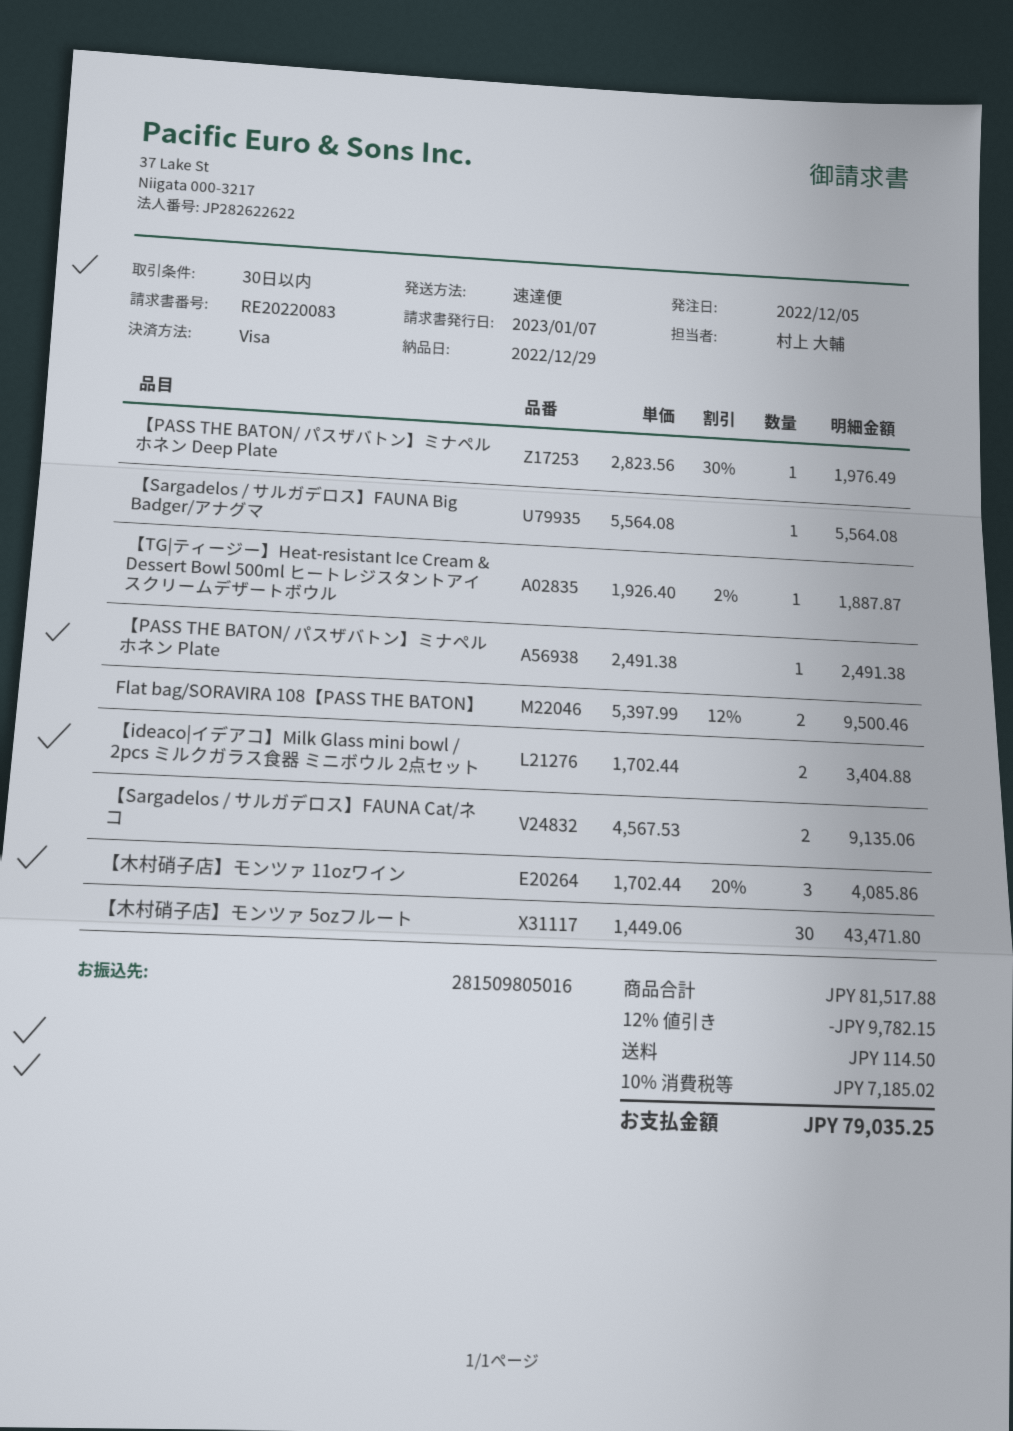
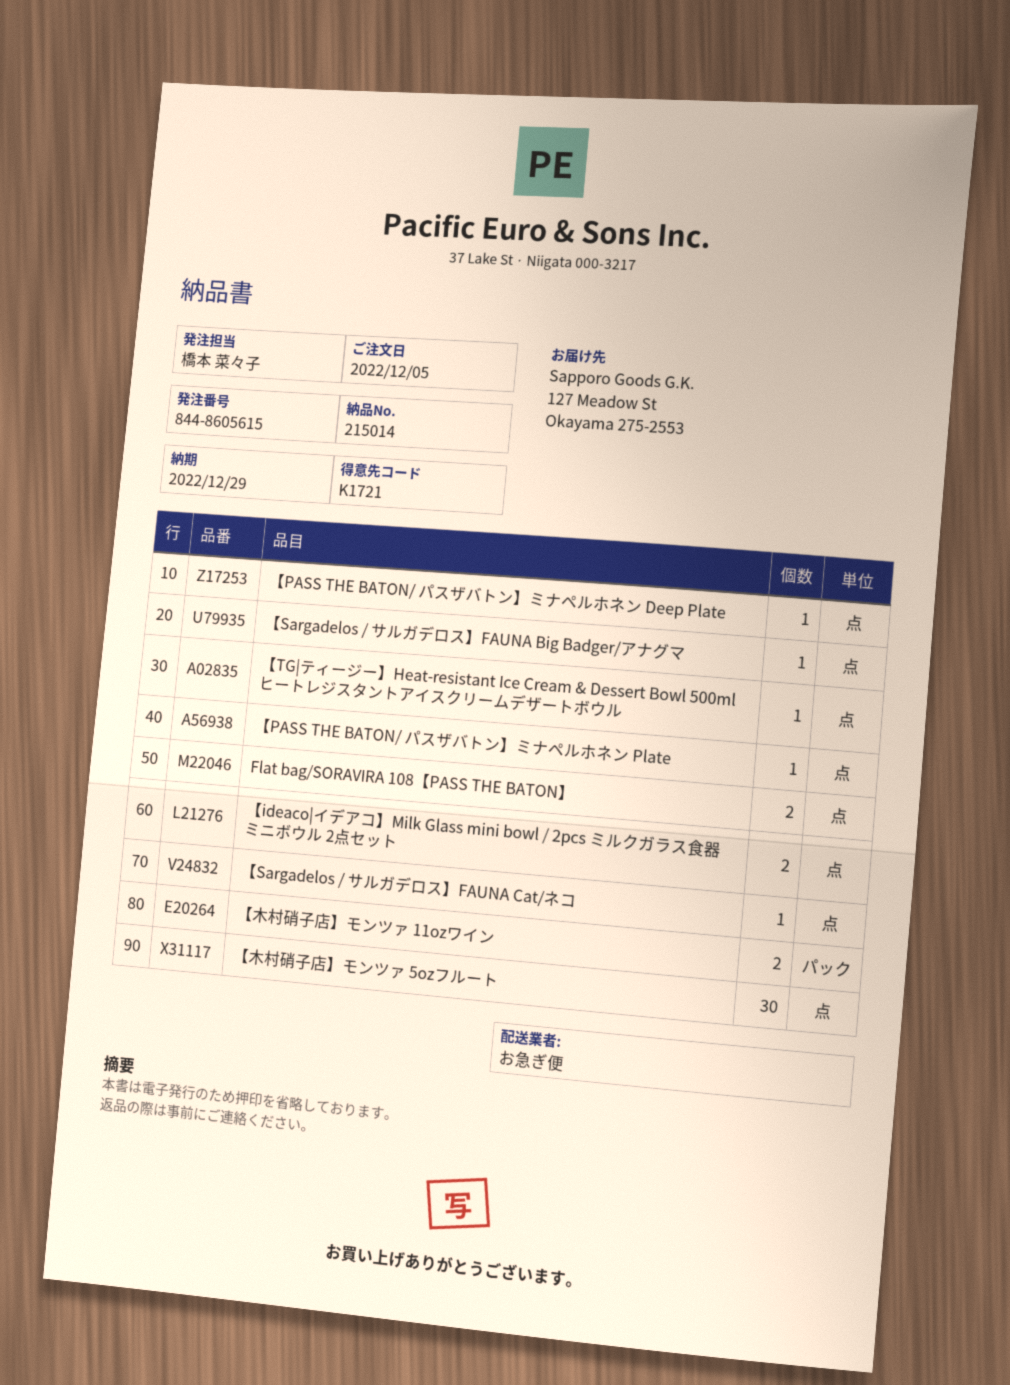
【Sargadelos / サルガデロス】FAUNA Cat/ネコ: 2 -> 1
【木村硝子店】モンツァ 11ozワイン: 3 -> 2

